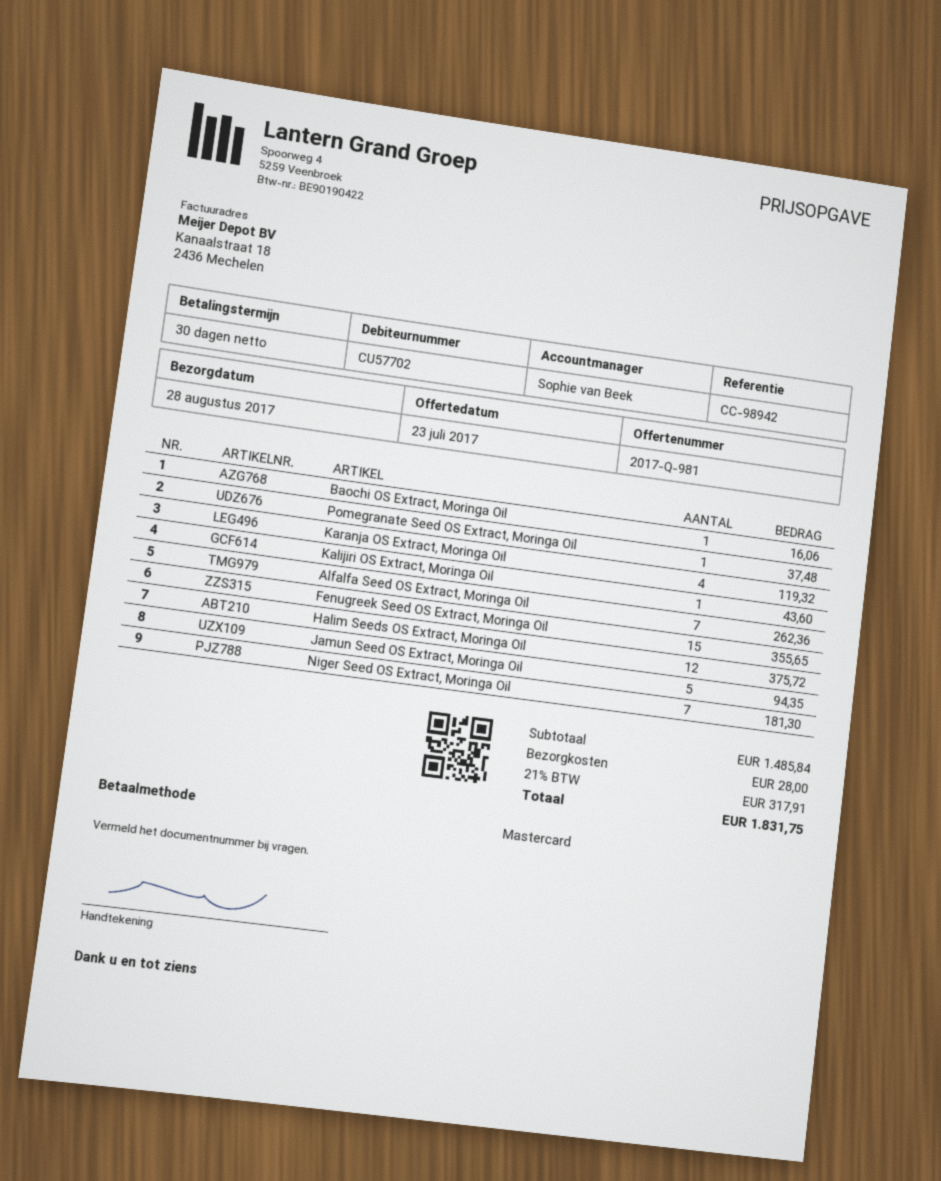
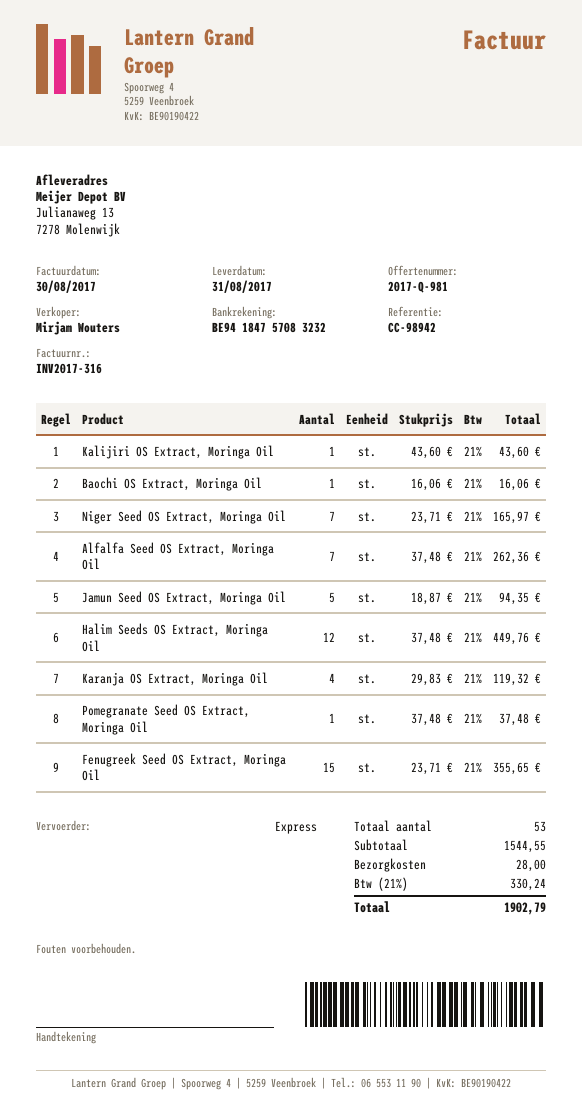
delivery date: 2017-08-28 -> 2017-08-31
sales rep: Sophie van Beek -> Mirjam Wouters
Halim Seeds OS Extract, Moringa Oil: 12 for 375.72 -> 12 for 449.76
Niger Seed OS Extract, Moringa Oil: 7 for 181.30 -> 7 for 165.97
subtotal: 1485.84 -> 1544.55
tax: 21% = 317.91 -> 21% = 330.24
total: 1831.75 -> 1902.79

